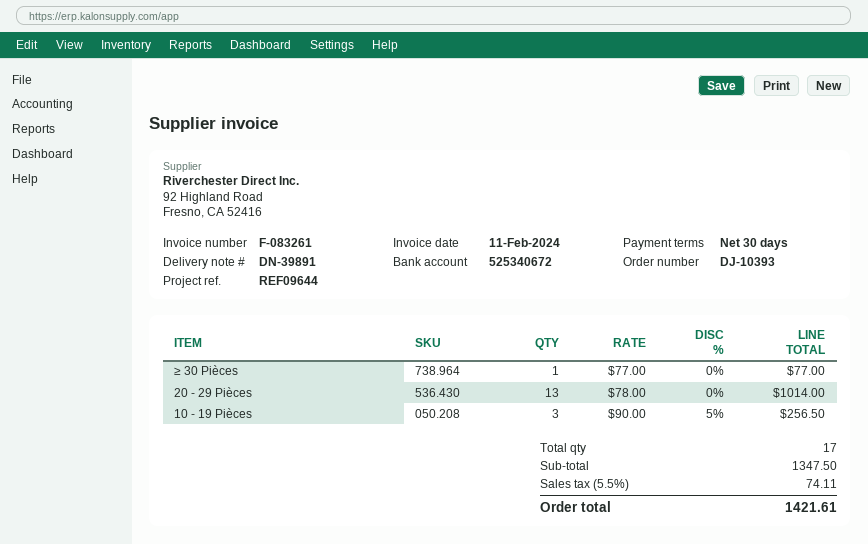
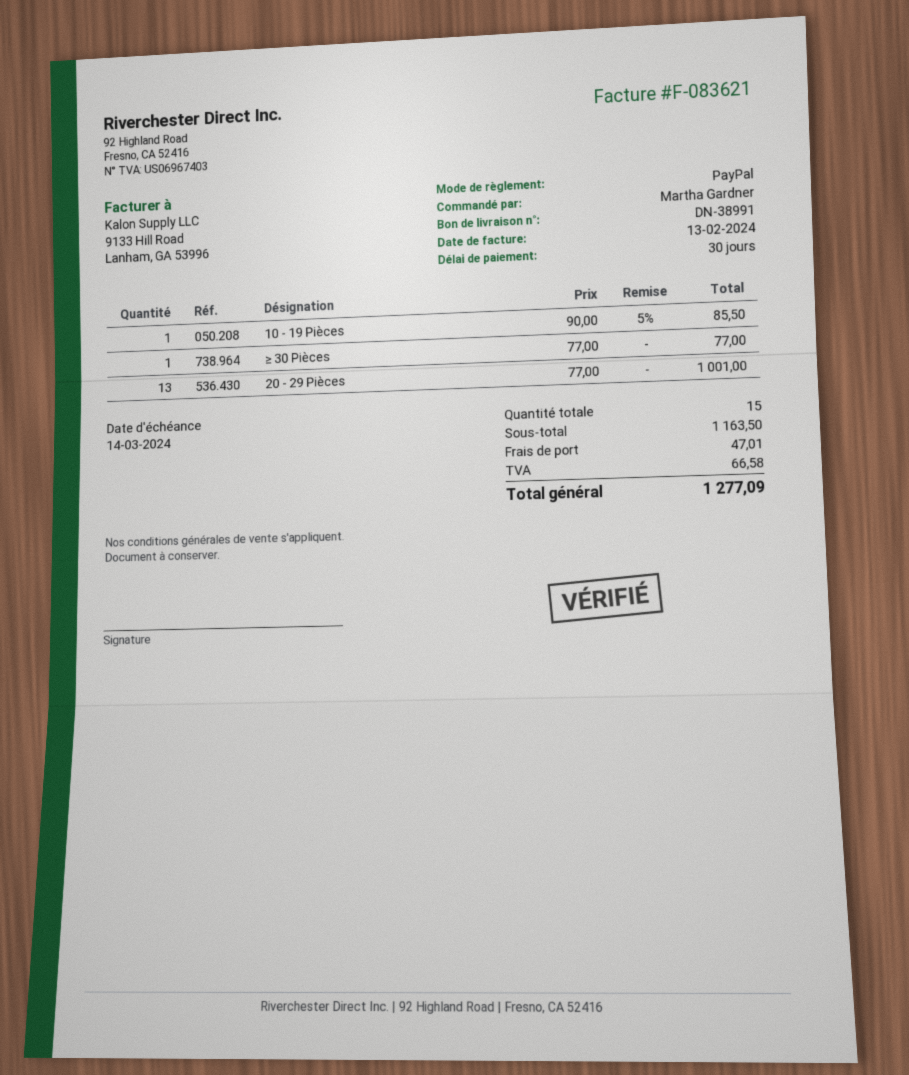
delivery note number: DN-39891 -> DN-38991
invoice number: F-083261 -> F-083621
invoice date: 2024-02-11 -> 2024-02-13
20 - 29 Pièces: 13 x 78.00 = 1014.00 -> 13 x 77.00 = 1001.00
10 - 19 Pièces: 3 x 90.00 - 5% = 256.50 -> 1 x 90.00 - 5% = 85.50
total quantity: 17 -> 15
subtotal: 1347.50 -> 1163.50
shipping: none -> 47.01
tax: 74.11 -> 66.58
total: 1421.61 -> 1277.09

